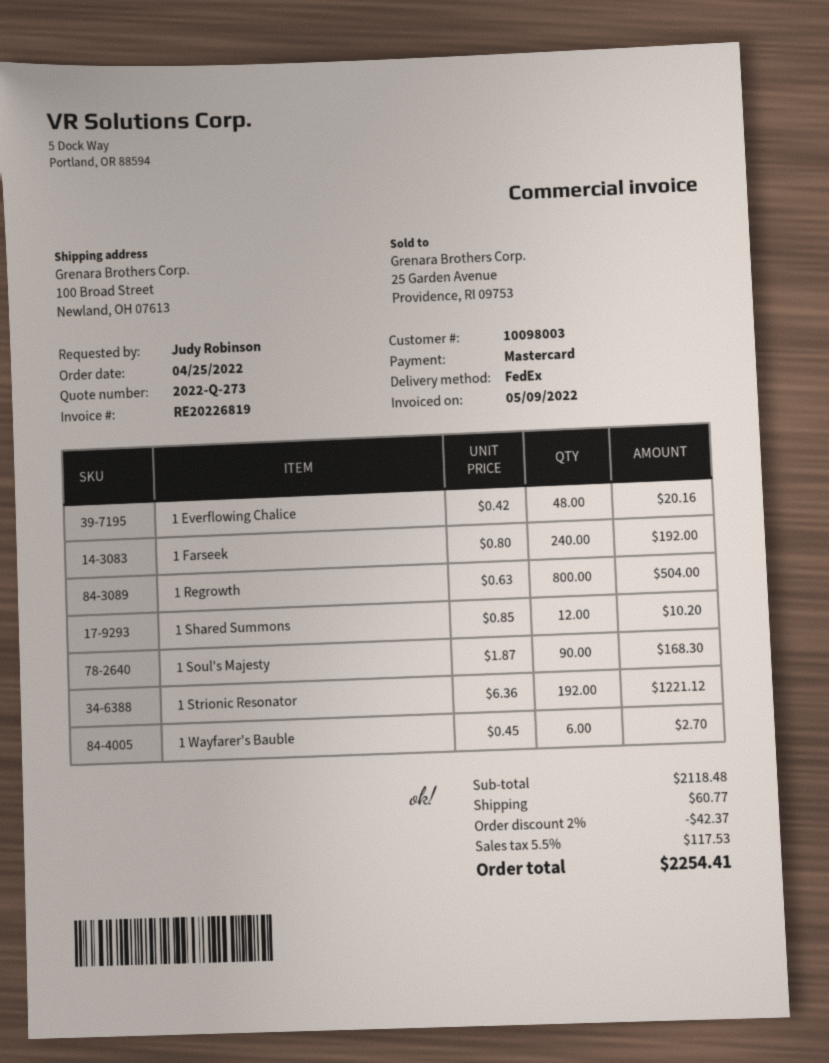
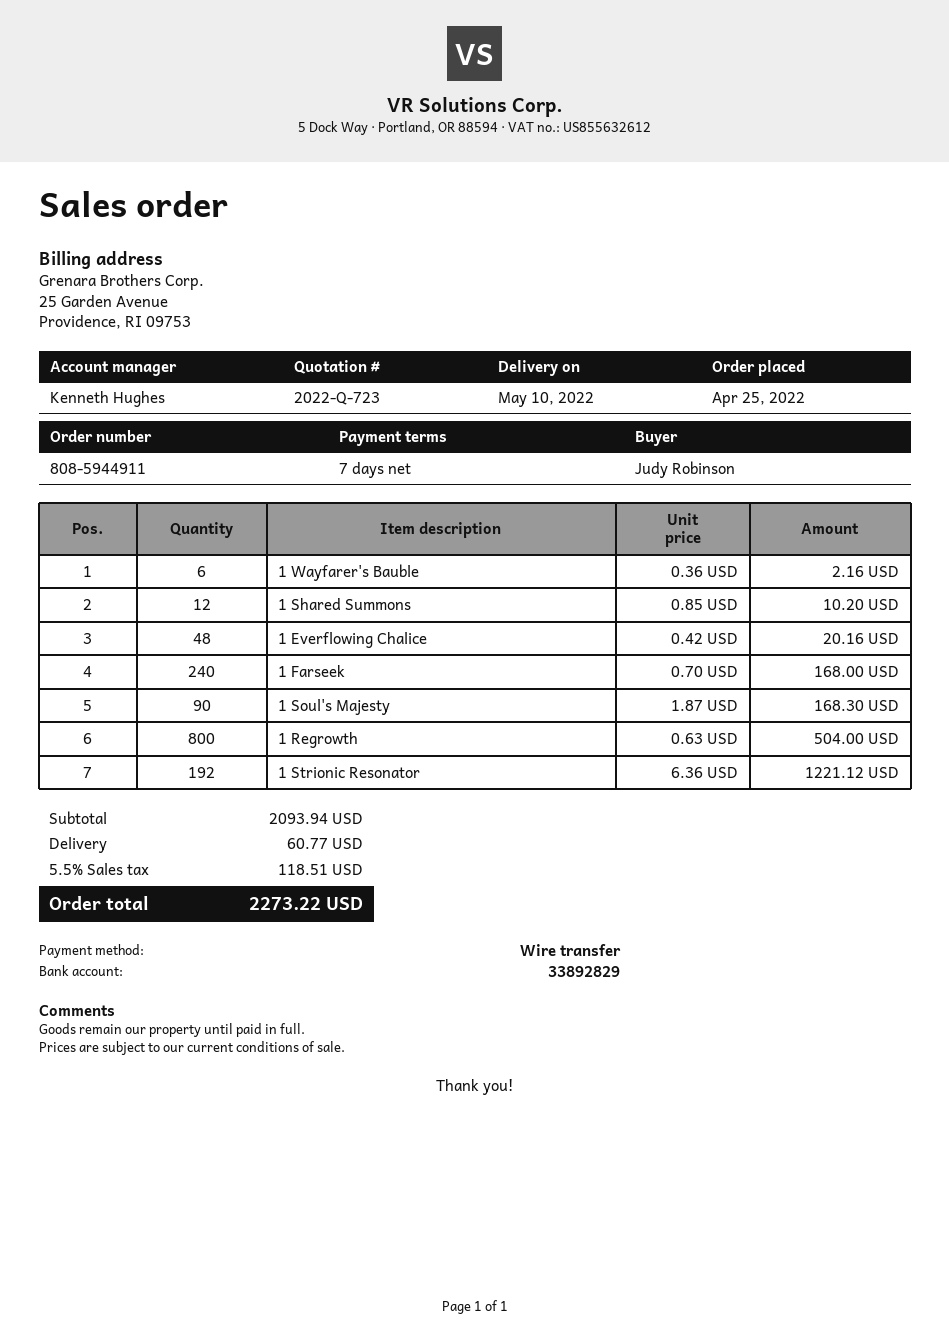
quote number: 2022-Q-273 -> 2022-Q-723
payment method: Mastercard -> bank transfer
1 Farseek: 240 x 0.80 = 192.00 -> 240 x 0.70 = 168.00
1 Wayfarer's Bauble: 6 x 0.45 = 2.70 -> 6 x 0.36 = 2.16
subtotal: 2118.48 -> 2093.94
discount: 2% = 42.37 -> none
tax: 5.5% = 117.53 -> 5.5% = 118.51
total: 2254.41 -> 2273.22

